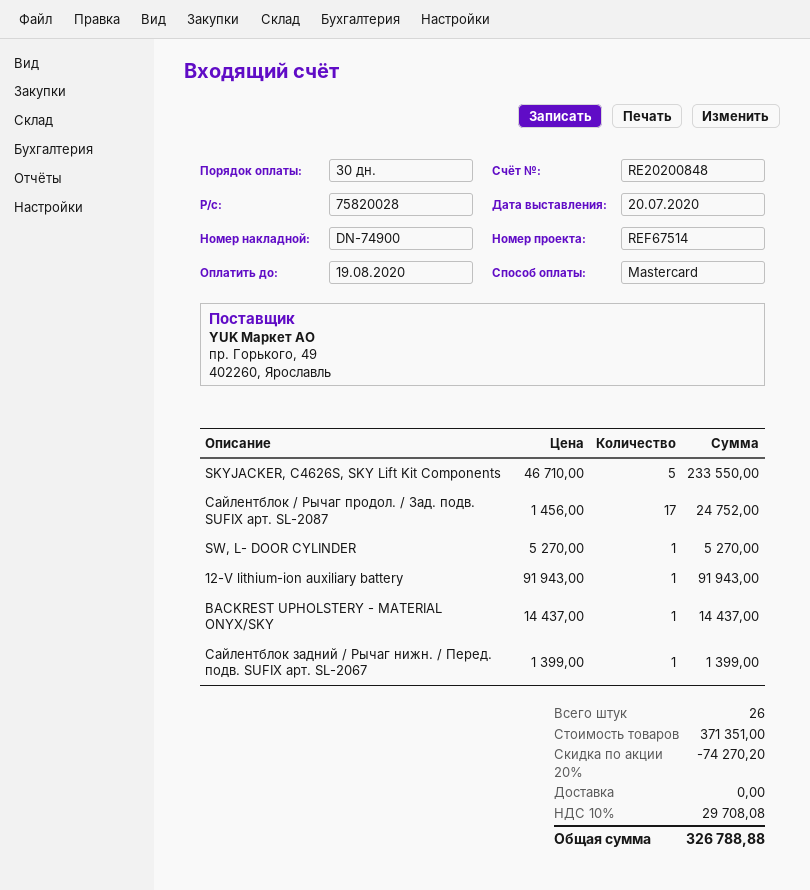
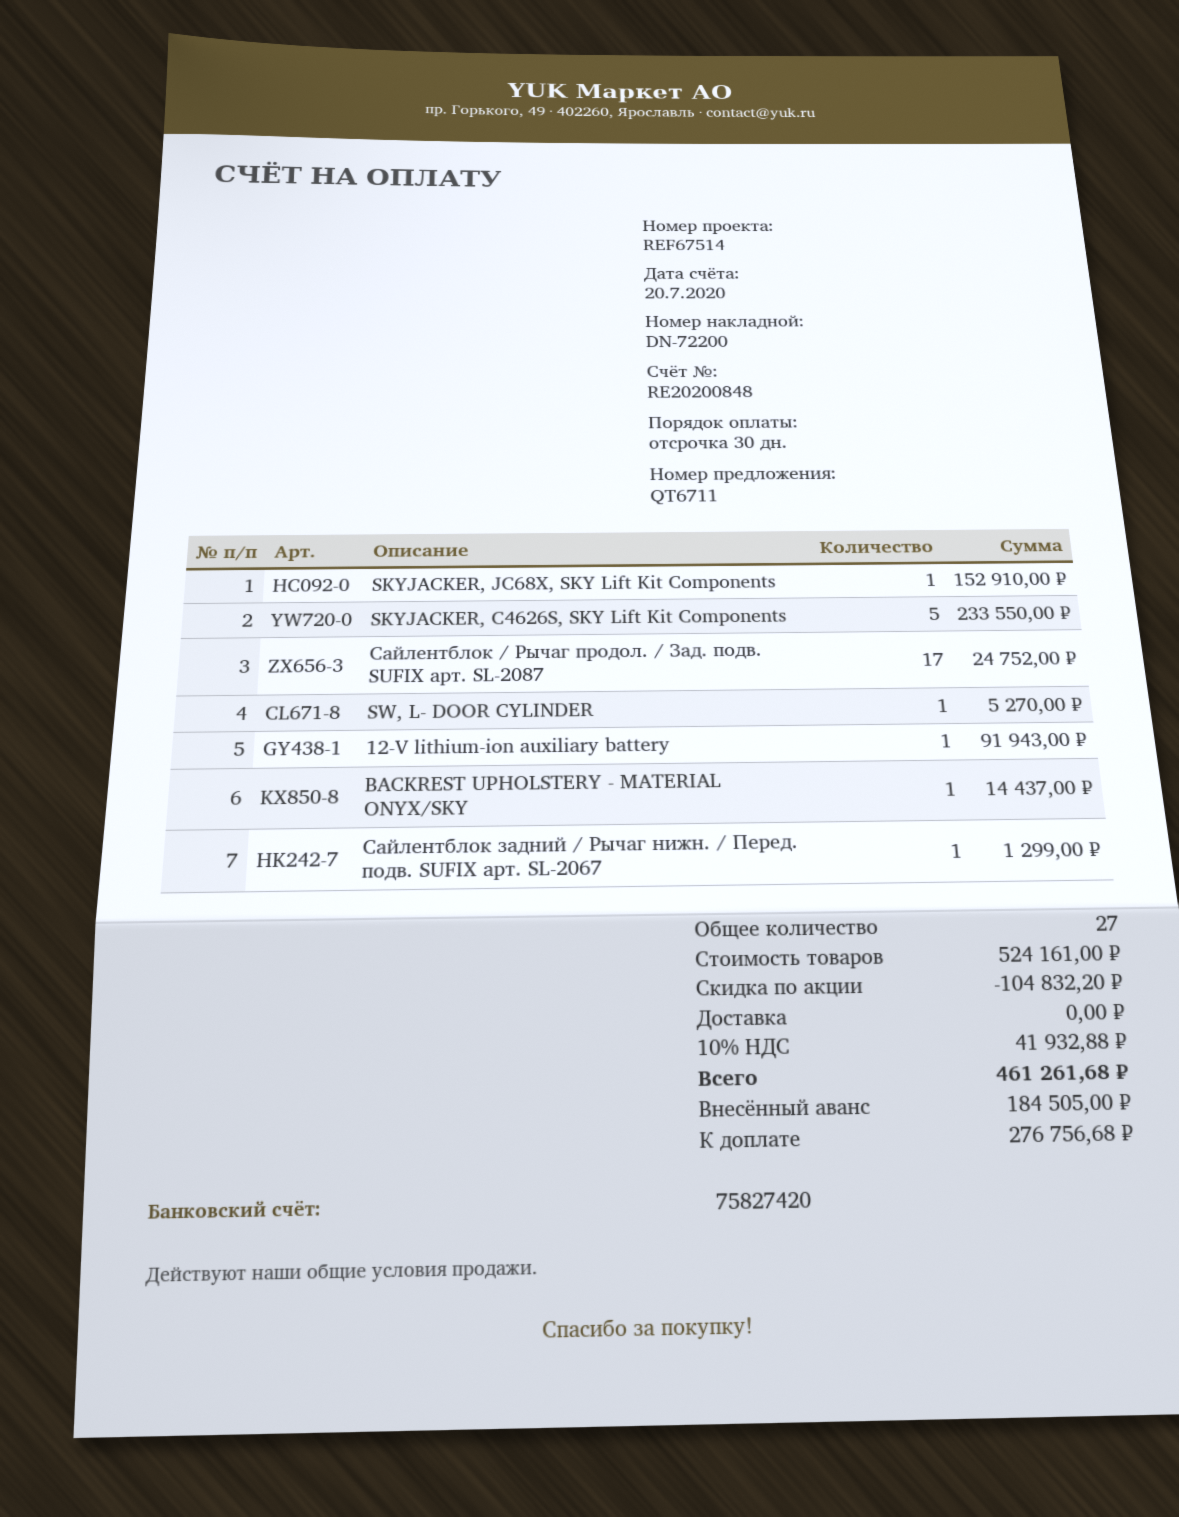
delivery note number: DN-74900 -> DN-72200
bank account: 75820028 -> 75827420
Сайлентблок задний / Рычаг нижн. / Перед. подв. SUFIX арт. SL-2067: 1 for 1399.00 -> 1 for 1299.00
SKYJACKER, JC68X, SKY Lift Kit Components: none -> 1 for 152910.00
total quantity: 26 -> 27
subtotal: 371351.00 -> 524161.00
discount: 74270.20 -> 104832.20
tax: 10% = 29708.08 -> 10% = 41932.88
total: 326788.88 -> 461261.68

